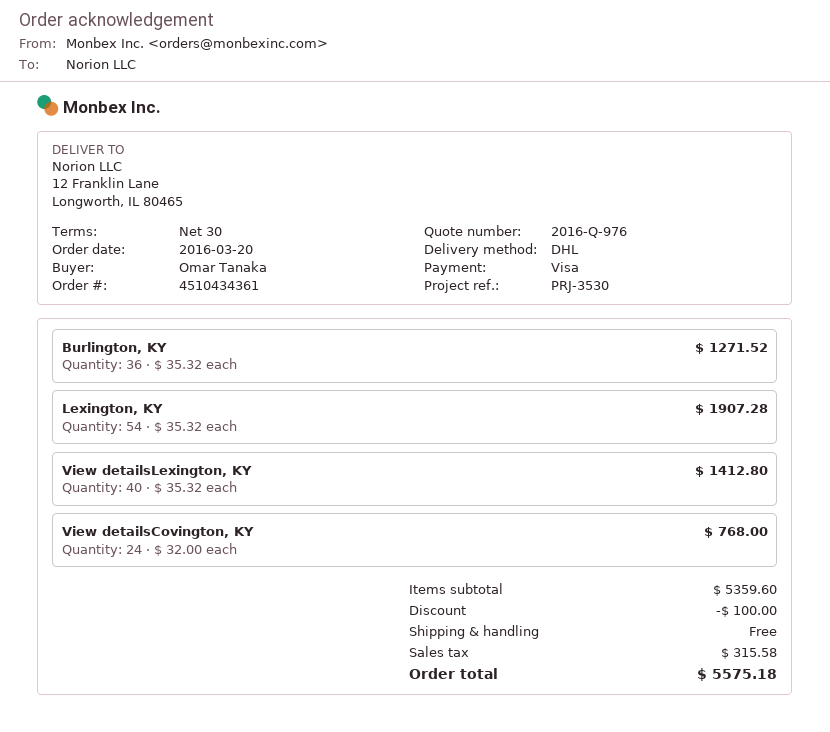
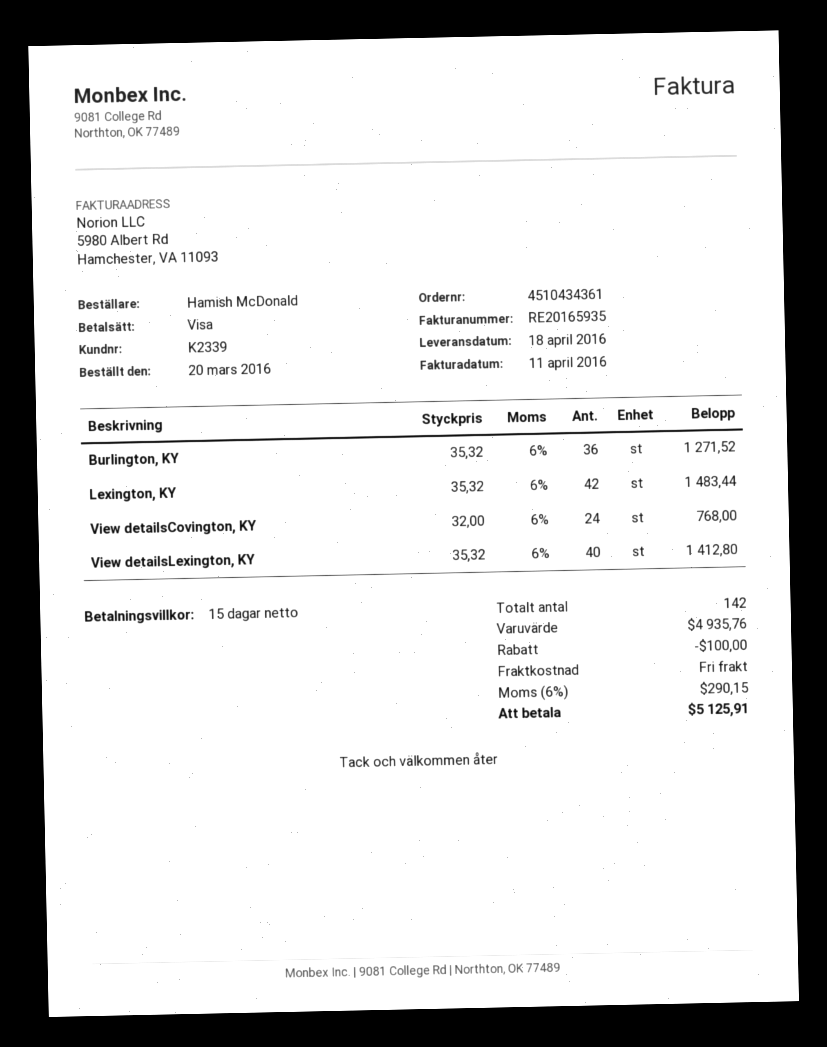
payment terms: 30 days -> 15 days
ordered by: Omar Tanaka -> Hamish McDonald
Lexington, KY: 54 x 35.32 = 1907.28 -> 42 x 35.32 = 1483.44
subtotal: 5359.60 -> 4935.76
tax: 315.58 -> 290.15
total: 5575.18 -> 5125.91

